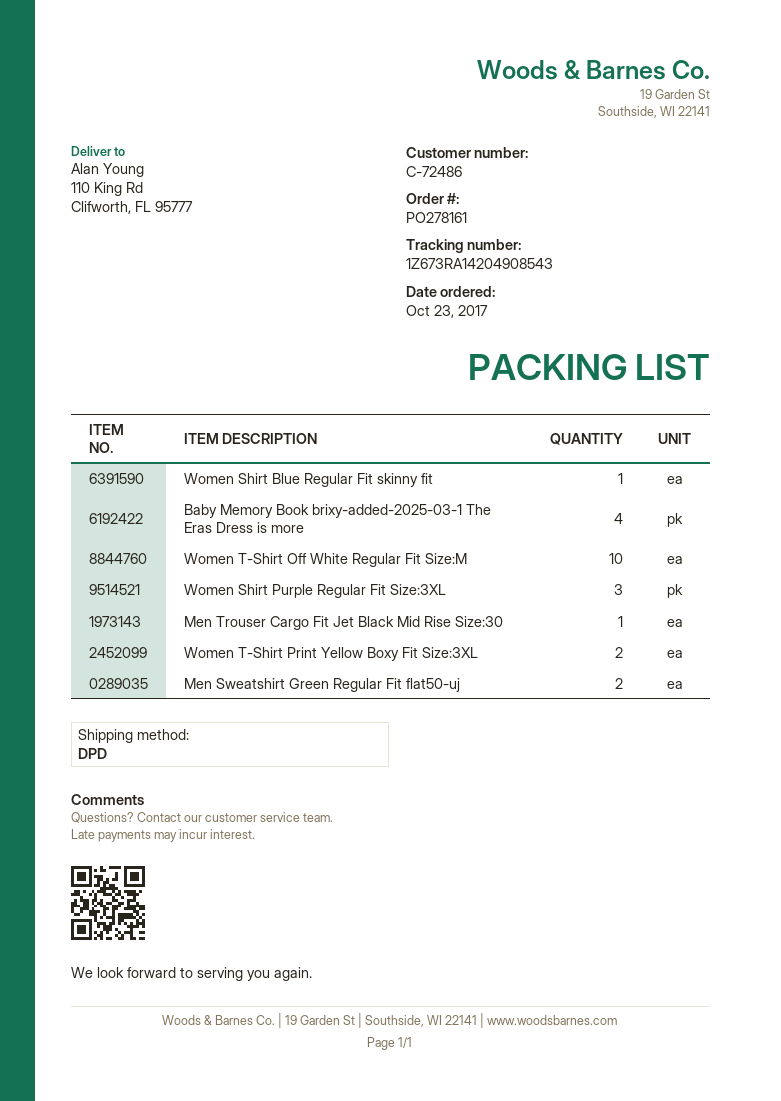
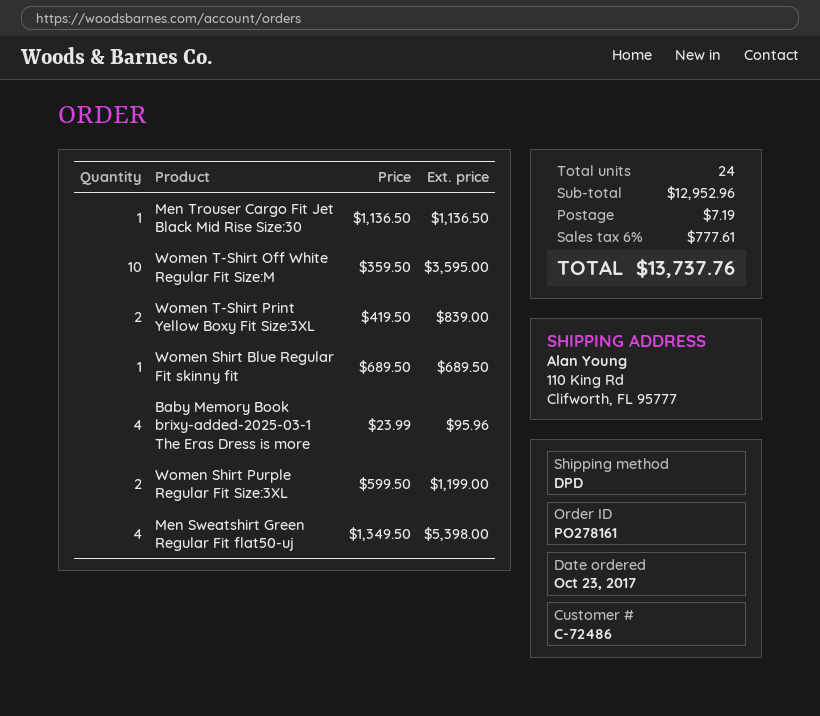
Women Shirt Purple Regular Fit Size:3XL: 3 -> 2
Men Sweatshirt Green Regular Fit flat50-uj: 2 -> 4

